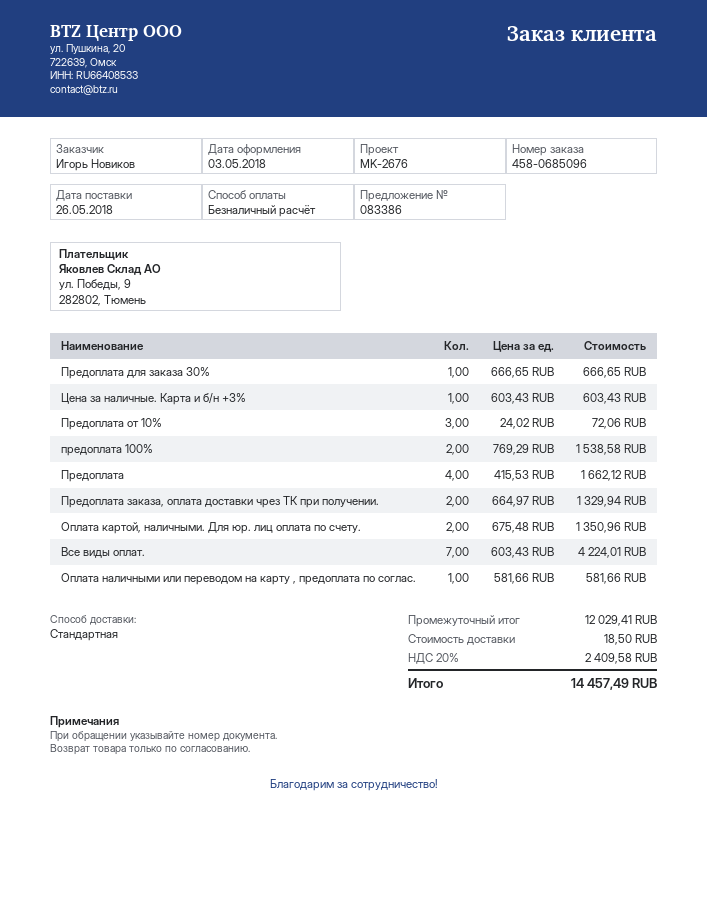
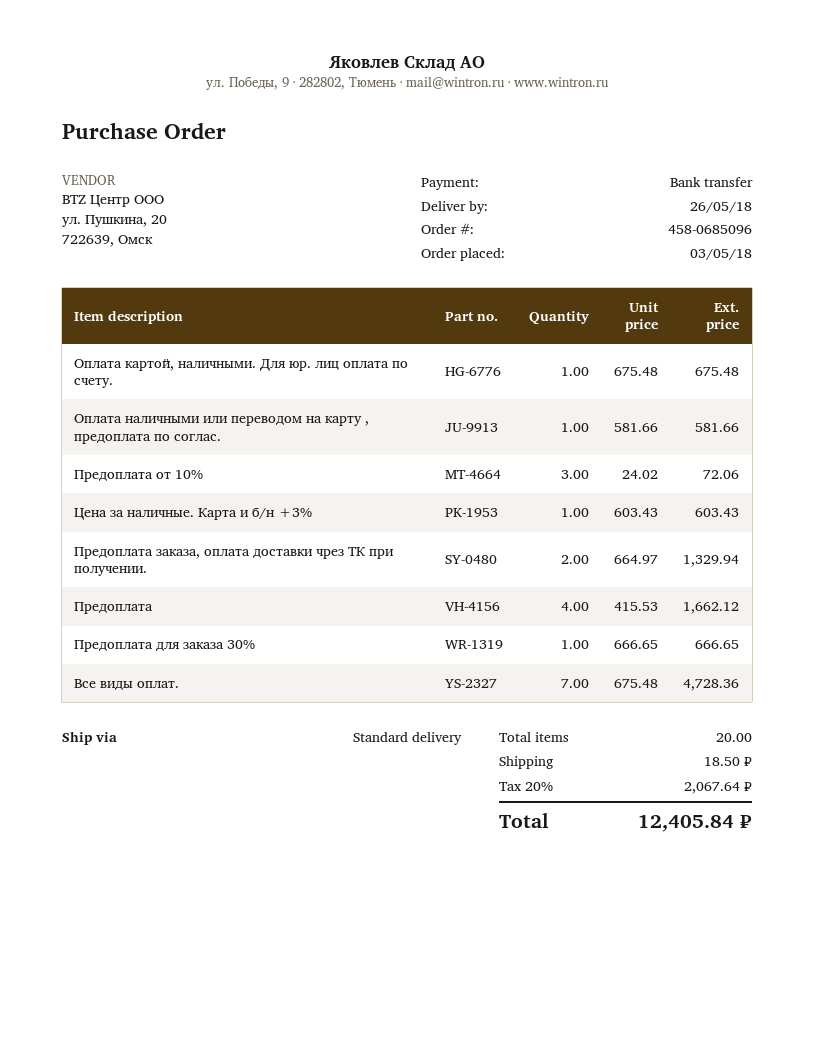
предоплата 100%: 2 x 769.29 = 1538.58 -> none
Оплата картой, наличными. Для юр. лиц оплата по счету.: 2 x 675.48 = 1350.96 -> 1 x 675.48 = 675.48
Все виды оплат.: 7 x 603.43 = 4224.01 -> 7 x 675.48 = 4728.36
tax: 20% = 2409.58 -> 20% = 2067.64
total: 14457.49 -> 12405.84

